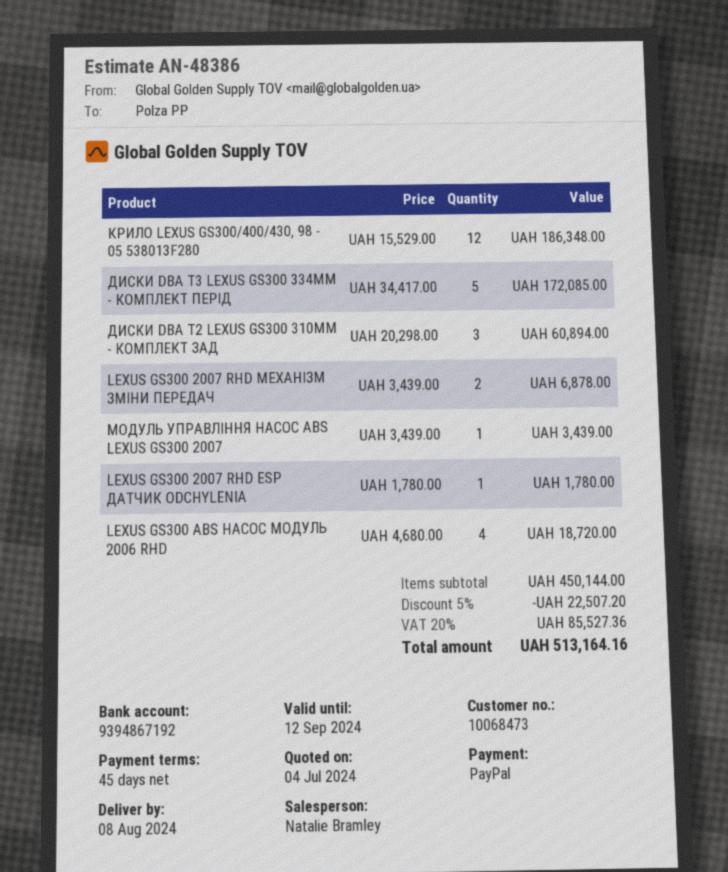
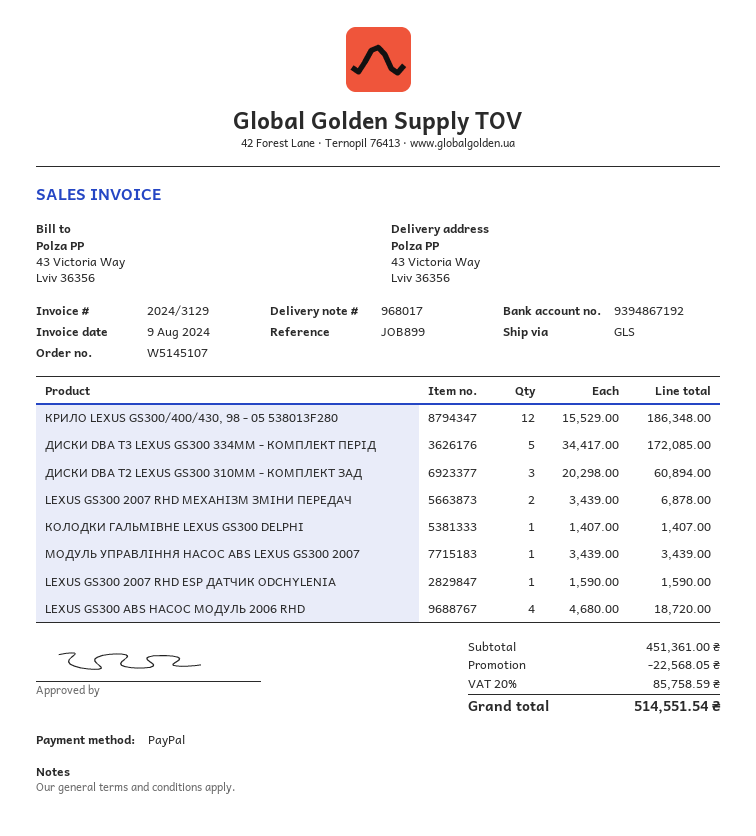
LEXUS GS300 2007 RHD ESP ДАТЧИК ODCHYLENIA: 1 x 1780.00 = 1780.00 -> 1 x 1590.00 = 1590.00
КОЛОДКИ ГАЛЬМІВНЕ LEXUS GS300 DELPHI: none -> 1 x 1407.00 = 1407.00
subtotal: 450144.00 -> 451361.00
discount: 22507.20 -> 22568.05
tax: 20% = 85527.36 -> 20% = 85758.59
total: 513164.16 -> 514551.54

